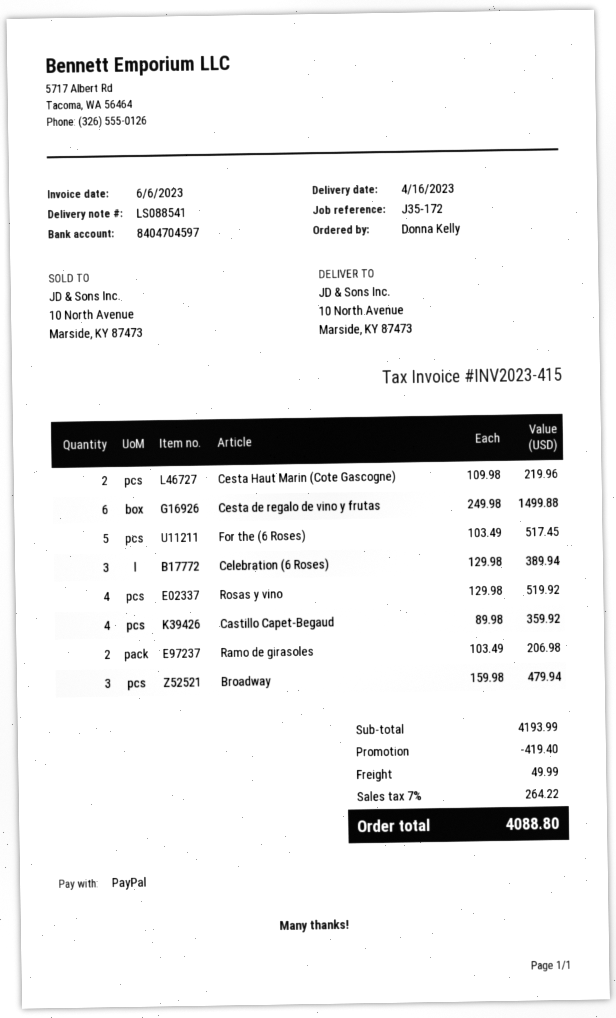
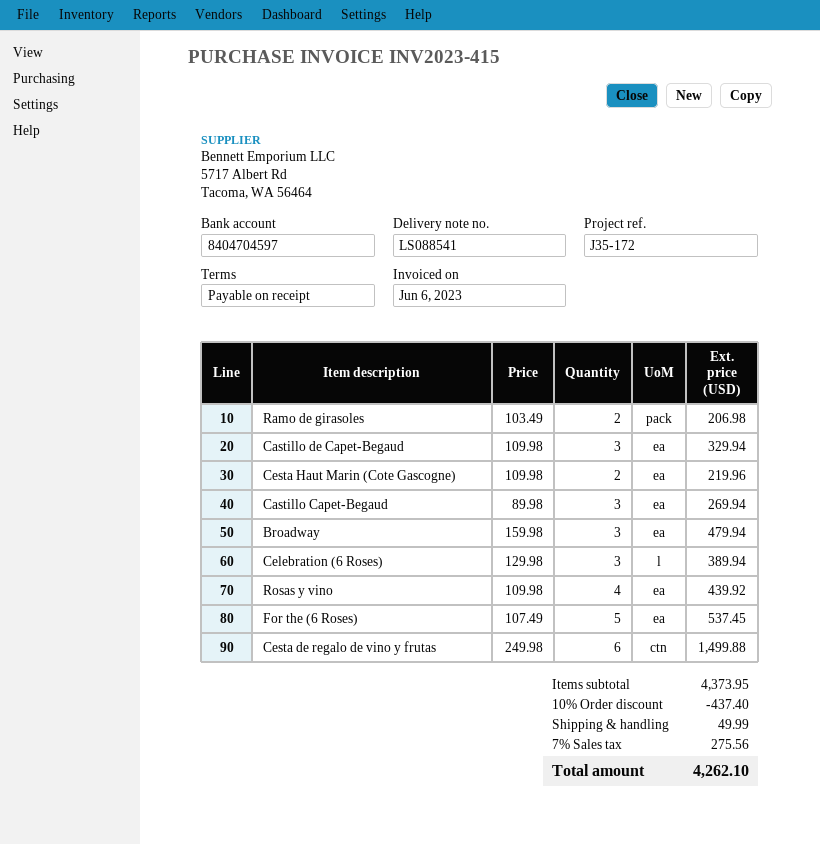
For the (6 Roses): 5 x 103.49 = 517.45 -> 5 x 107.49 = 537.45
Rosas y vino: 4 x 129.98 = 519.92 -> 4 x 109.98 = 439.92
Castillo Capet-Begaud: 4 x 89.98 = 359.92 -> 3 x 89.98 = 269.94
Castillo de Capet-Begaud: none -> 3 x 109.98 = 329.94
subtotal: 4193.99 -> 4373.95
discount: 419.40 -> 437.40
tax: 7% = 264.22 -> 7% = 275.56
total: 4088.80 -> 4262.10

